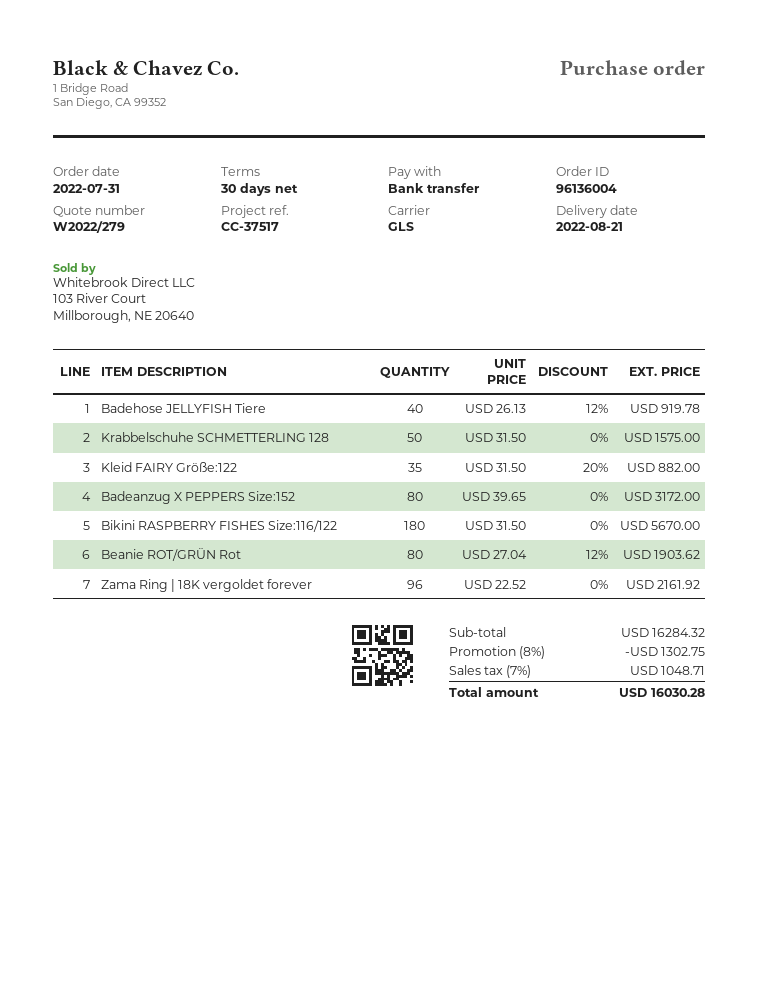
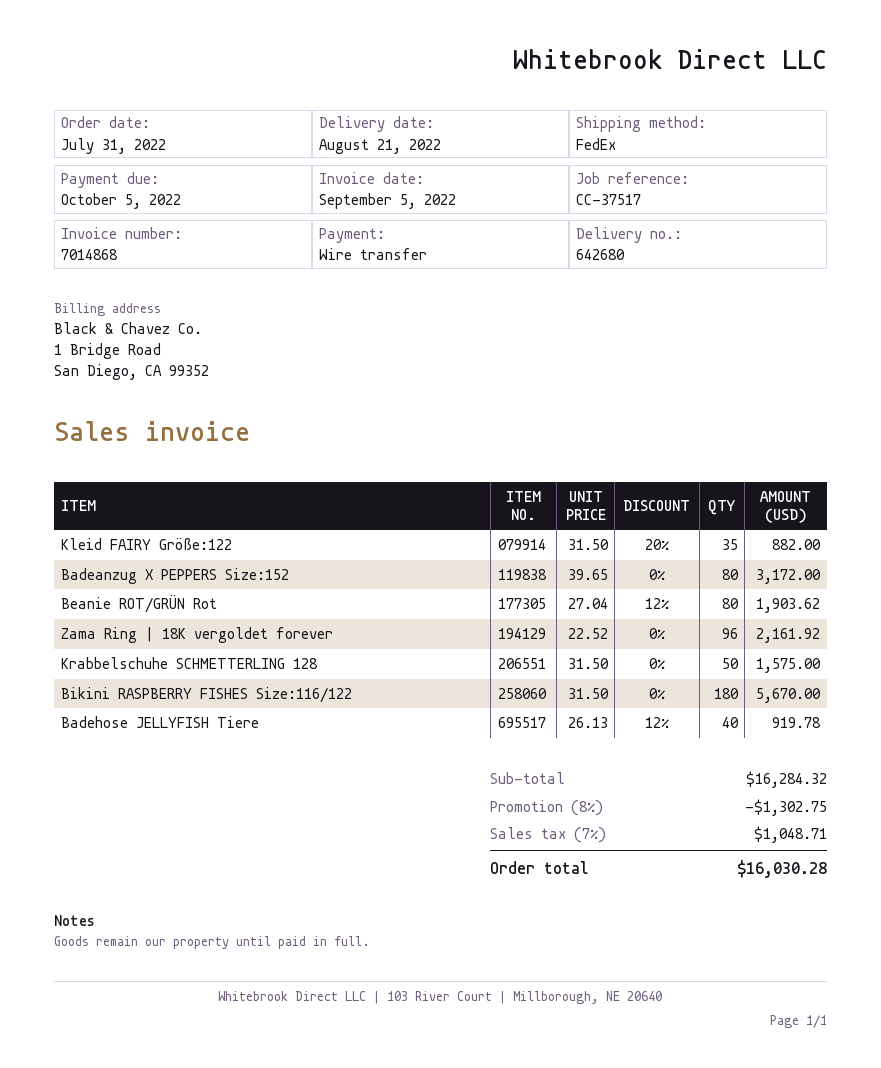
shipping method: GLS -> FedEx

